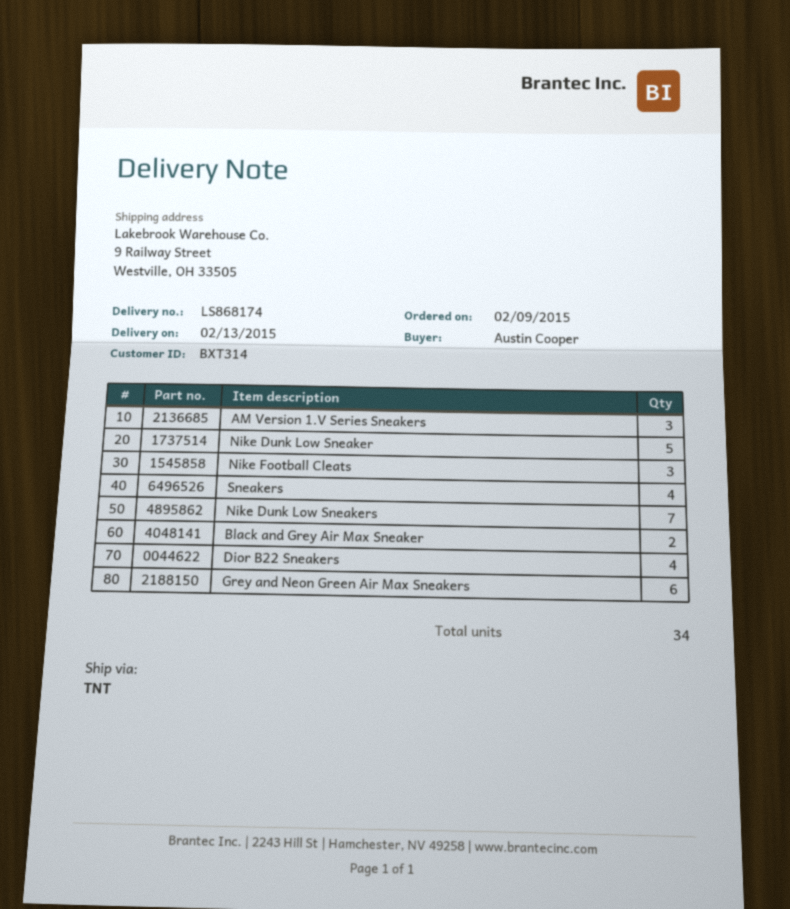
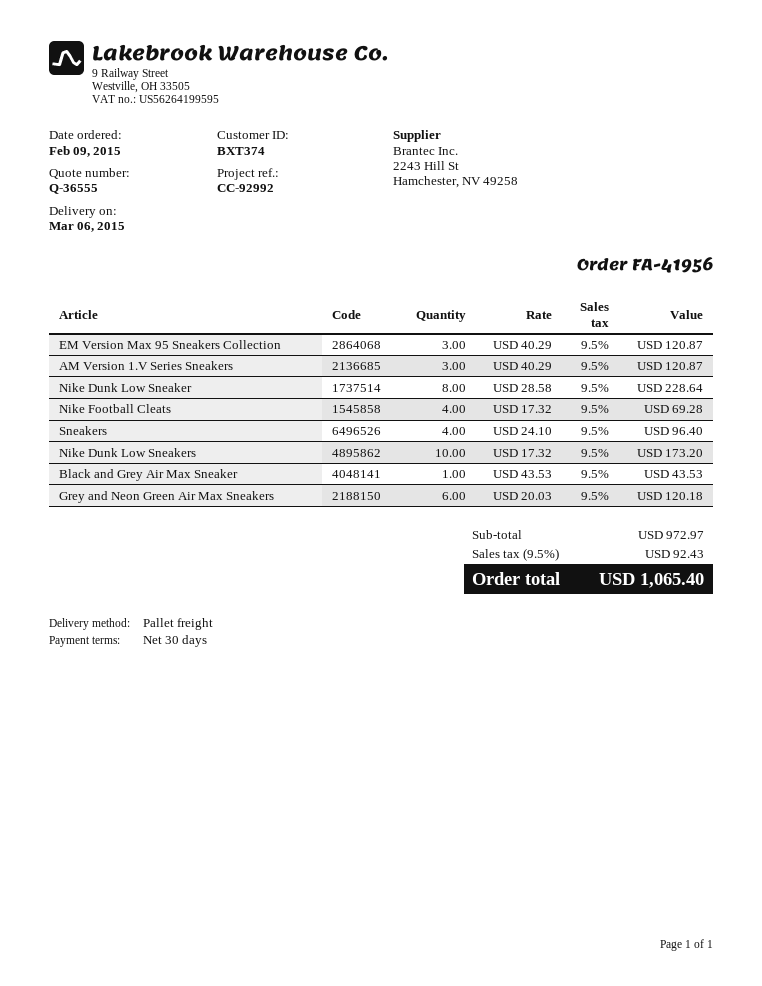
delivery date: 2015-02-13 -> 2015-03-06
customer number: BXT314 -> BXT374
shipping method: TNT -> pallet freight
Nike Dunk Low Sneaker: 5 -> 8
Nike Football Cleats: 3 -> 4
Nike Dunk Low Sneakers: 7 -> 10
Black and Grey Air Max Sneaker: 2 -> 1
Dior B22 Sneakers: 4 -> none
EM Version Max 95 Sneakers Collection: none -> 3

